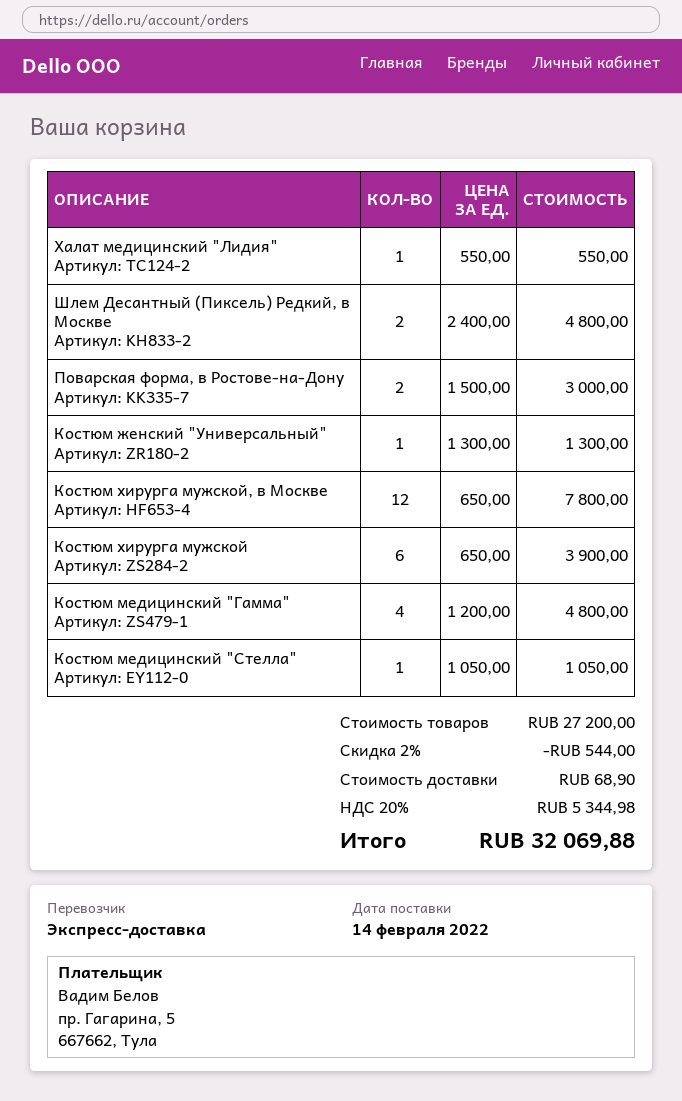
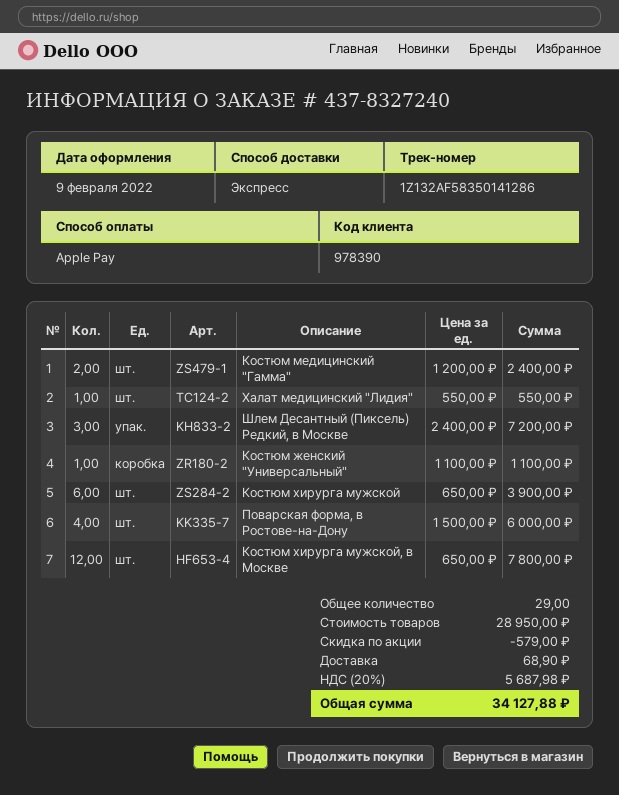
Шлем Десантный (Пиксель) Редкий, в Москве: 2 x 2400.00 = 4800.00 -> 3 x 2400.00 = 7200.00
Поварская форма, в Ростове-на-Дону: 2 x 1500.00 = 3000.00 -> 4 x 1500.00 = 6000.00
Костюм женский "Универсальный": 1 x 1300.00 = 1300.00 -> 1 x 1100.00 = 1100.00
Костюм медицинский "Гамма": 4 x 1200.00 = 4800.00 -> 2 x 1200.00 = 2400.00
Костюм медицинский "Стелла": 1 x 1050.00 = 1050.00 -> none
subtotal: 27200.00 -> 28950.00
discount: 544.00 -> 579.00
tax: 20% = 5344.98 -> 20% = 5687.98
total: 32069.88 -> 34127.88

